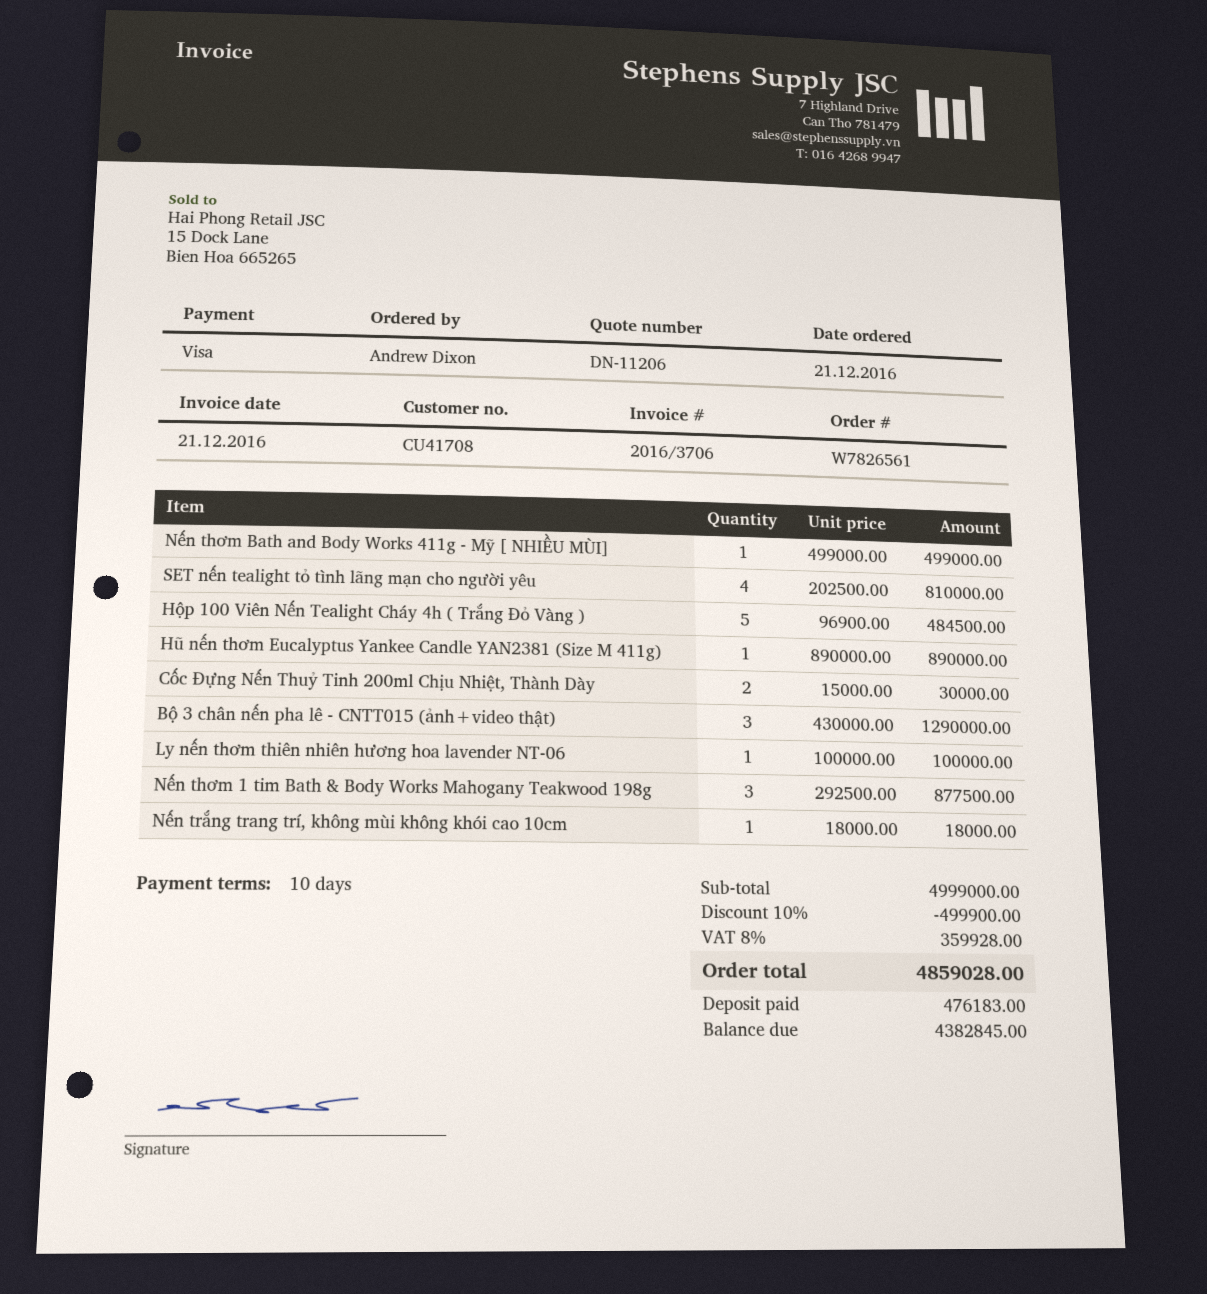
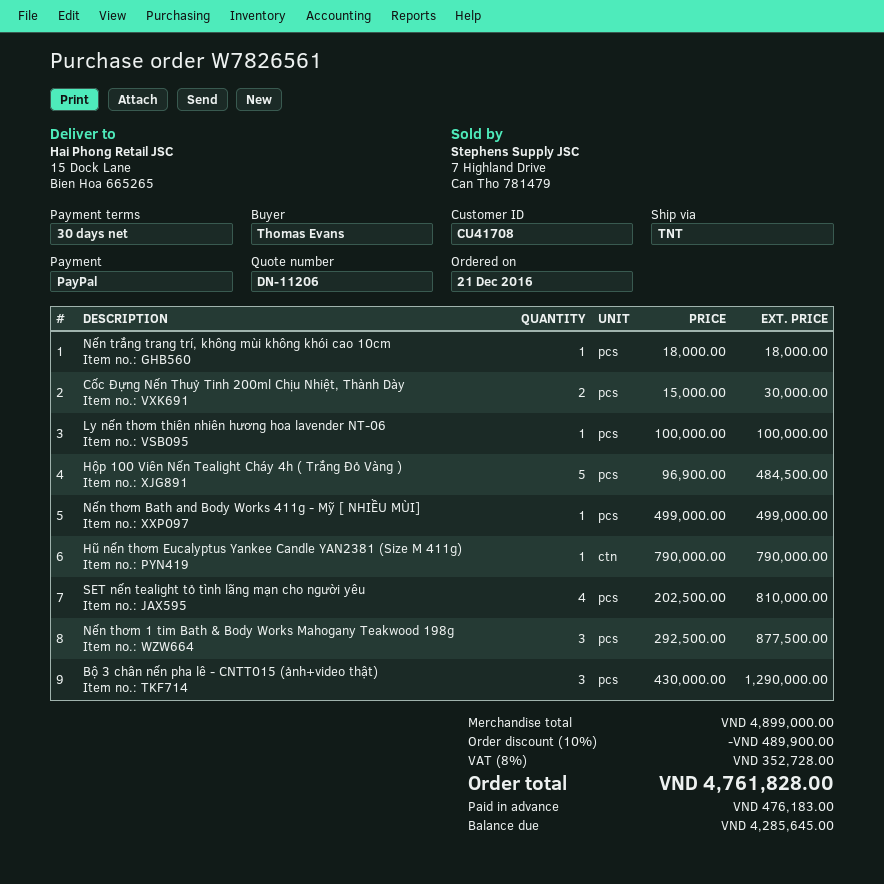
payment terms: 10 days -> 30 days
ordered by: Andrew Dixon -> Thomas Evans
payment method: Visa -> PayPal
Hũ nến thơm Eucalyptus Yankee Candle YAN2381 (Size M 411g): 1 x 890000.00 = 890000.00 -> 1 x 790000.00 = 790000.00
subtotal: 4999000.00 -> 4899000.00
discount: 10% = 499900.00 -> 10% = 489900.00
tax: 8% = 359928.00 -> 8% = 352728.00
total: 4859028.00 -> 4761828.00
balance: 4382845.00 -> 4285645.00

